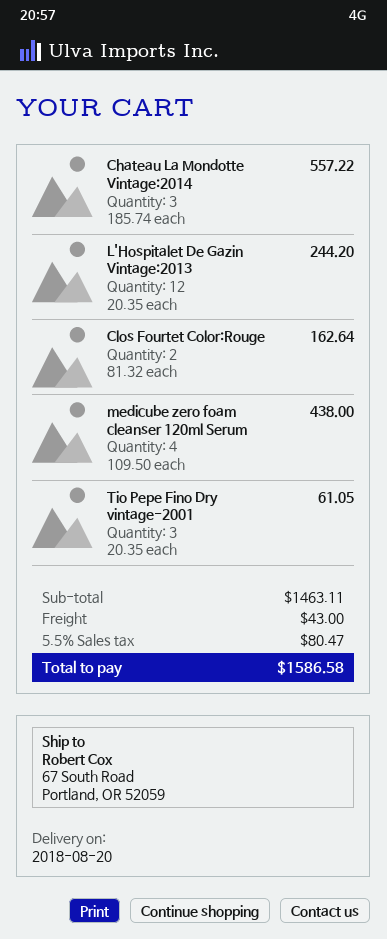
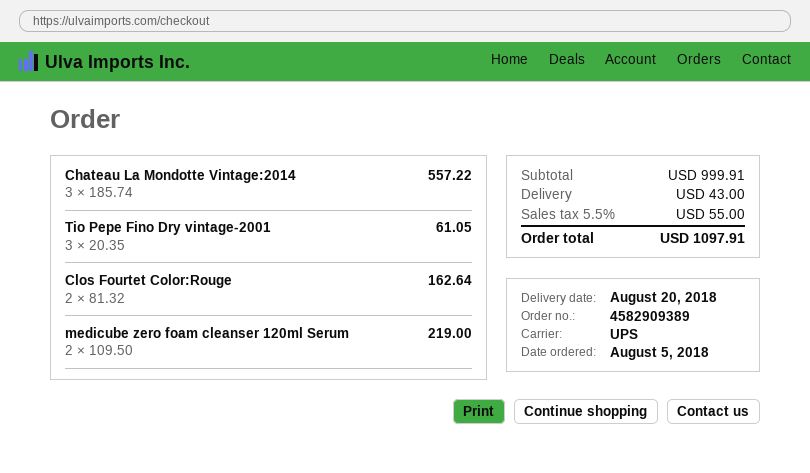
L'Hospitalet De Gazin Vintage:2013: 12 x 20.35 = 244.20 -> none
medicube zero foam cleanser 120ml Serum: 4 x 109.50 = 438.00 -> 2 x 109.50 = 219.00
subtotal: 1463.11 -> 999.91
tax: 5.5% = 80.47 -> 5.5% = 55.00
total: 1586.58 -> 1097.91

